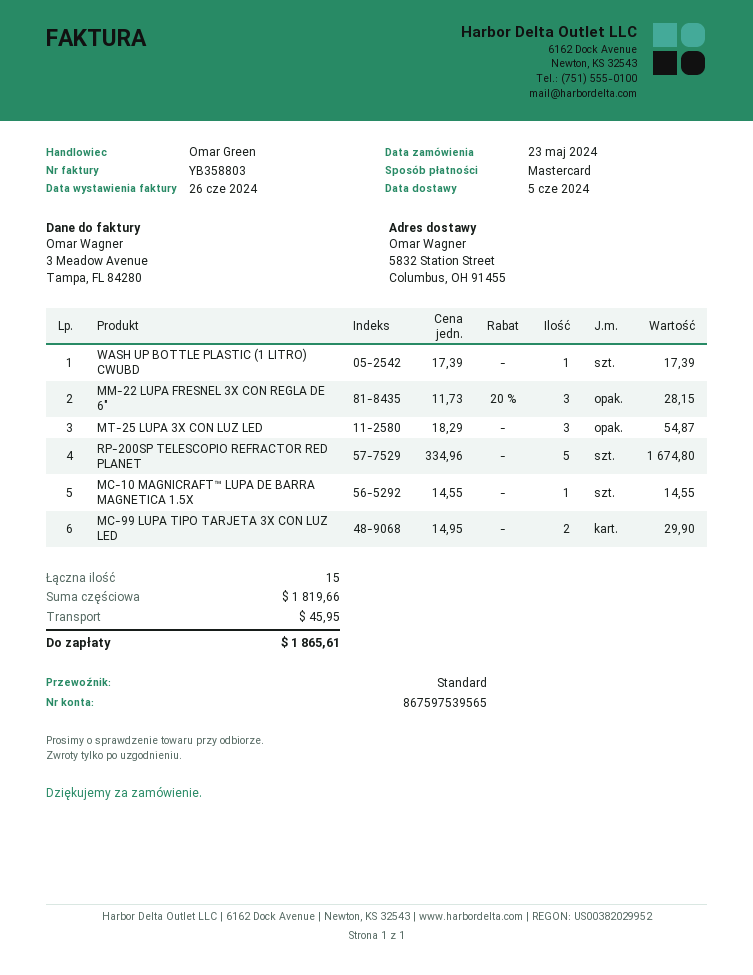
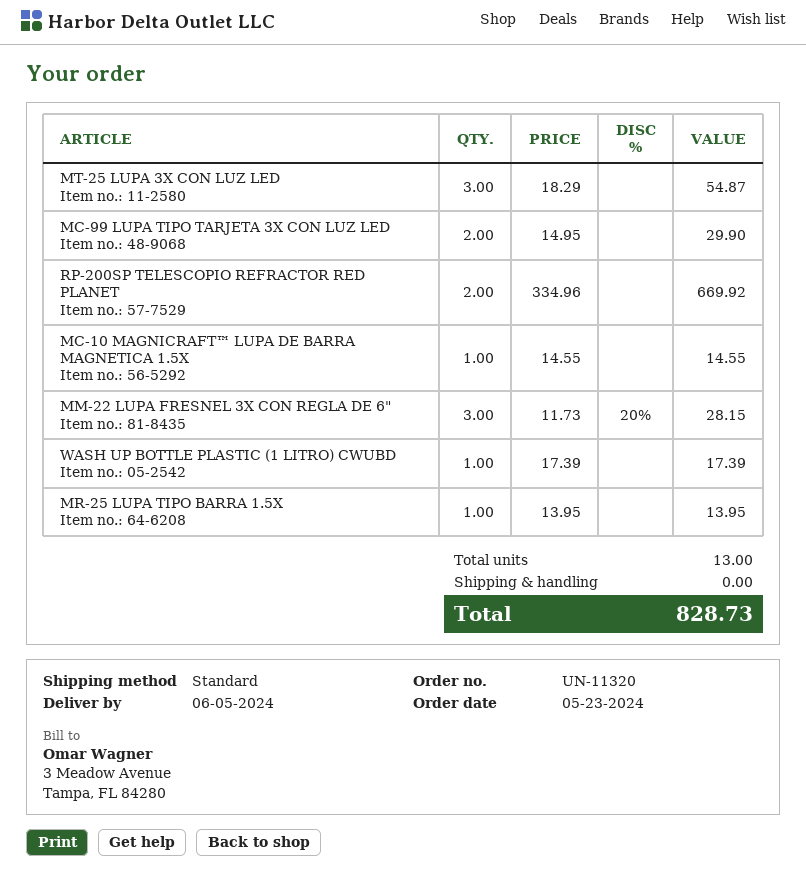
RP-200SP TELESCOPIO REFRACTOR RED PLANET: 5 x 334.96 = 1674.80 -> 2 x 334.96 = 669.92
MR-25 LUPA TIPO BARRA 1.5X: none -> 1 x 13.95 = 13.95
total quantity: 15 -> 13
shipping: 45.95 -> 0.00
total: 1865.61 -> 828.73

